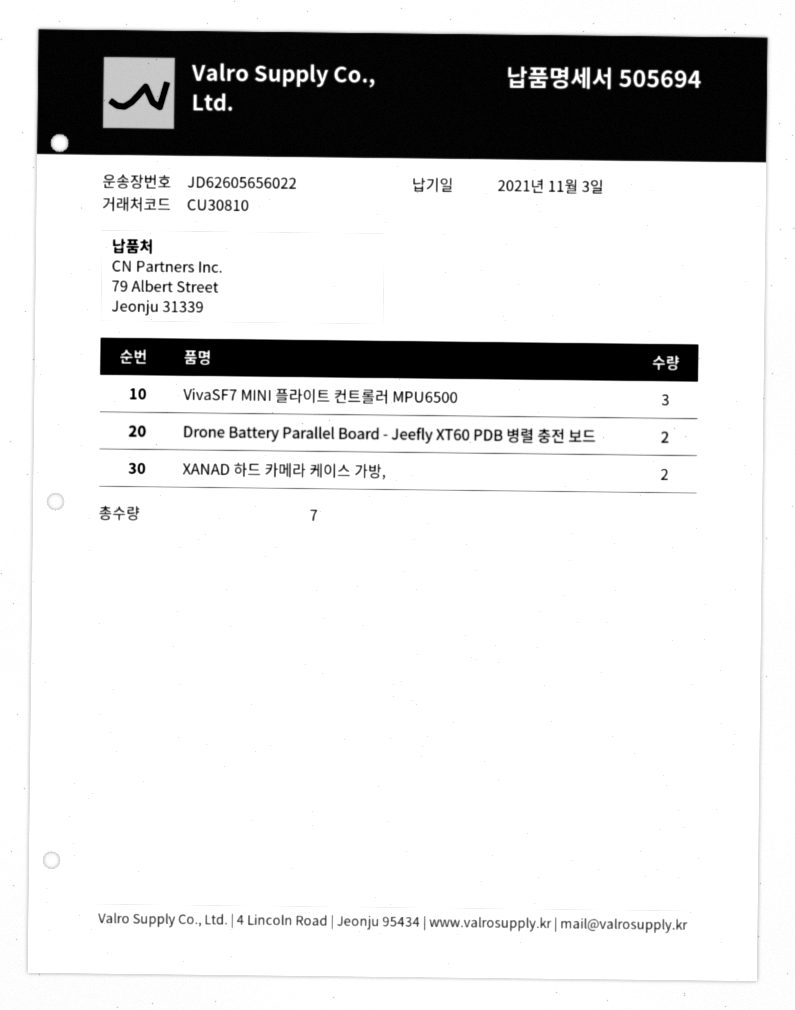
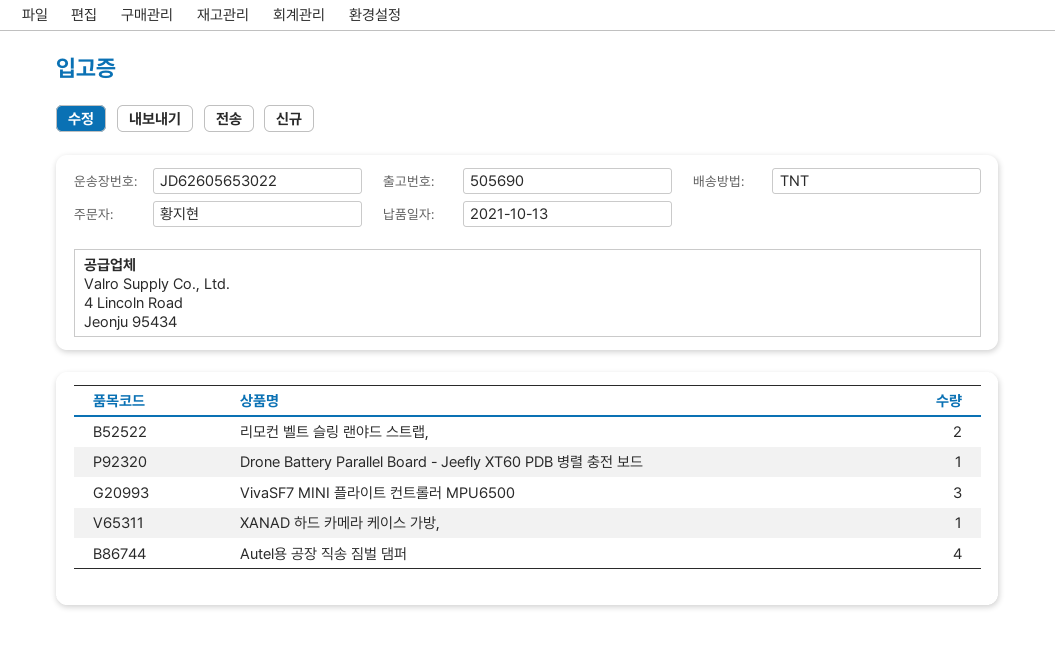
delivery note number: 505694 -> 505690
delivery date: 2021-11-03 -> 2021-10-13
tracking number: JD62605656022 -> JD62605653022
Drone Battery Parallel Board - Jeefly XT60 PDB 병렬 충전 보드: 2 -> 1
XANAD 하드 카메라 케이스 가방,: 2 -> 1
리모컨 벨트 슬링 랜야드 스트랩,: none -> 2
Autel용 공장 직송 짐벌 댐퍼: none -> 4

